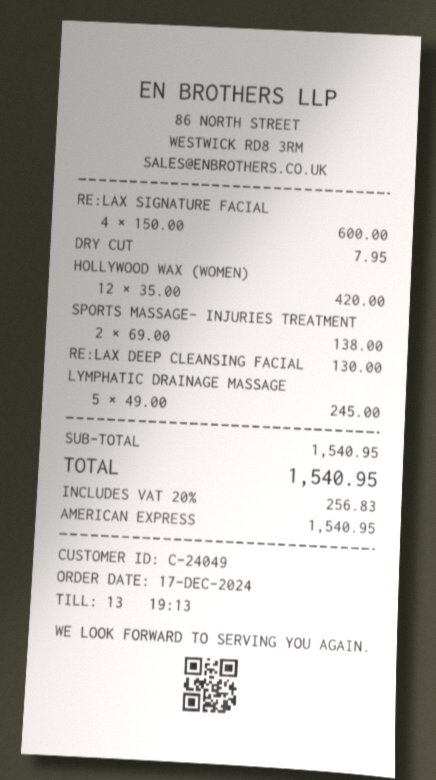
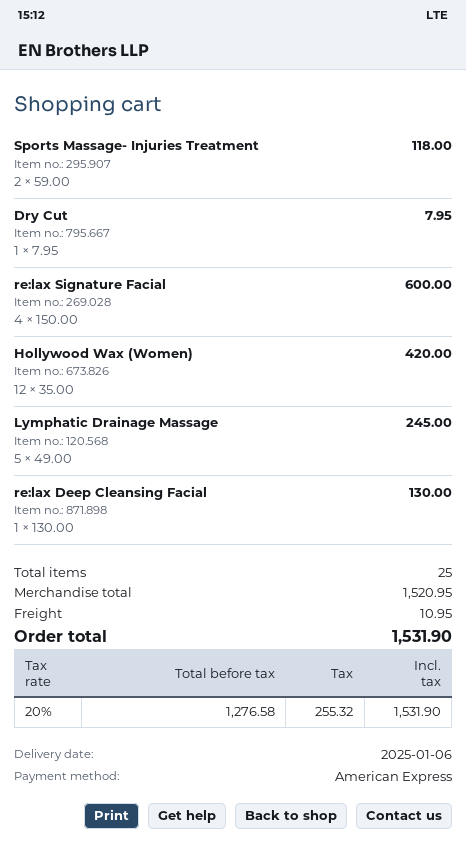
SPORTS MASSAGE- INJURIES TREATMENT: 2 x 69.00 = 138.00 -> 2 x 59.00 = 118.00
subtotal: 1540.95 -> 1520.95
shipping: none -> 10.95
tax: 20% = 256.83 -> 20% = 255.32
total: 1540.95 -> 1531.90

